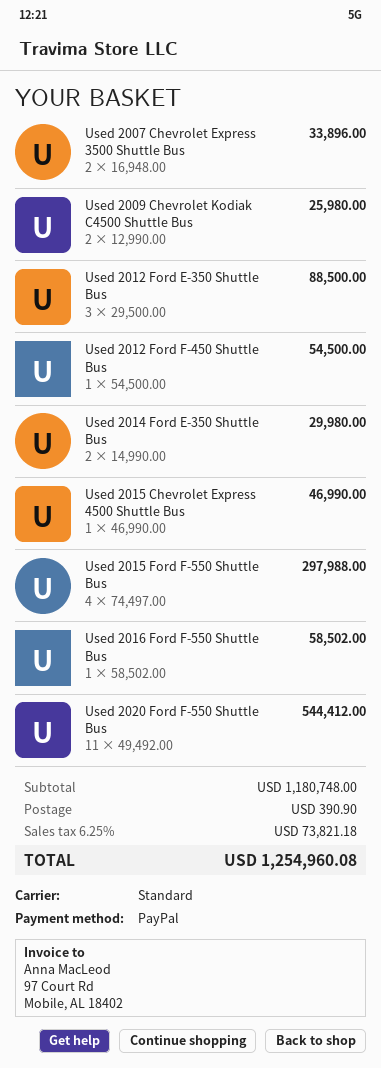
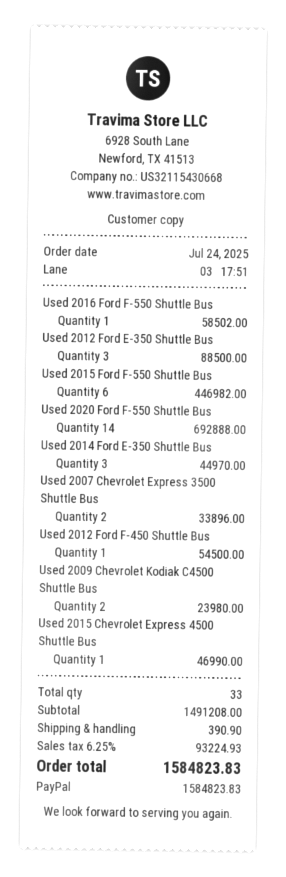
Used 2009 Chevrolet Kodiak C4500 Shuttle Bus: 2 for 25980.00 -> 2 for 23980.00
Used 2014 Ford E-350 Shuttle Bus: 2 for 29980.00 -> 3 for 44970.00
Used 2015 Ford F-550 Shuttle Bus: 4 for 297988.00 -> 6 for 446982.00
Used 2020 Ford F-550 Shuttle Bus: 11 for 544412.00 -> 14 for 692888.00
subtotal: 1180748.00 -> 1491208.00
tax: 6.25% = 73821.18 -> 6.25% = 93224.93
total: 1254960.08 -> 1584823.83

